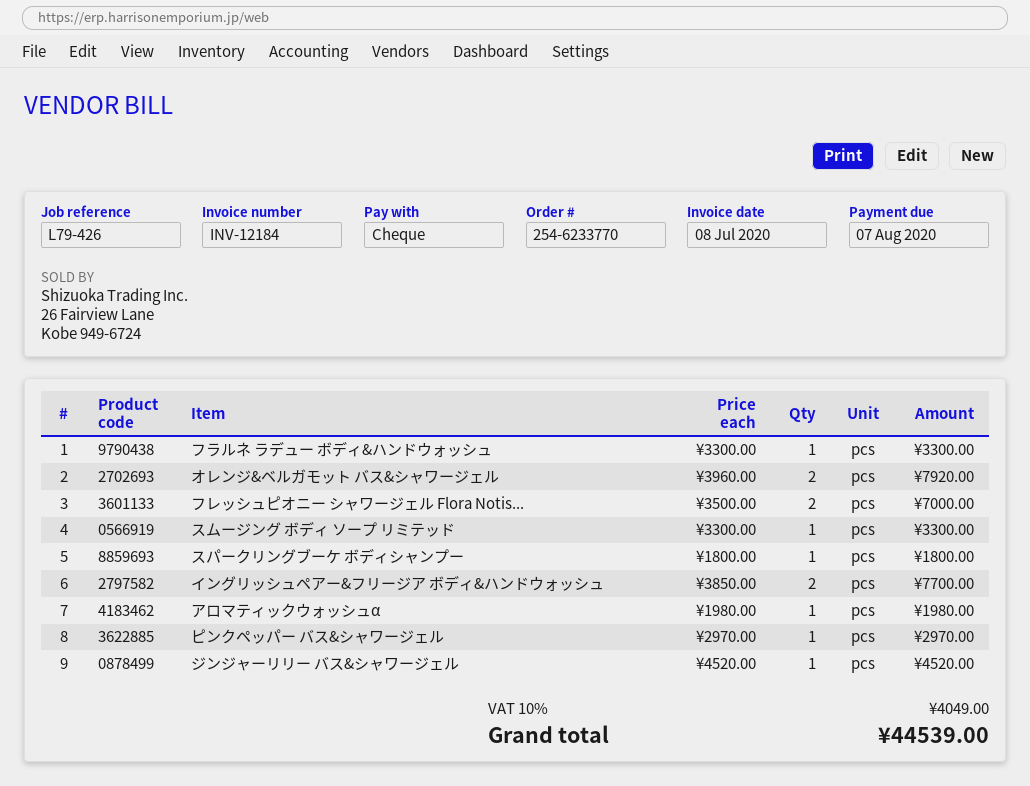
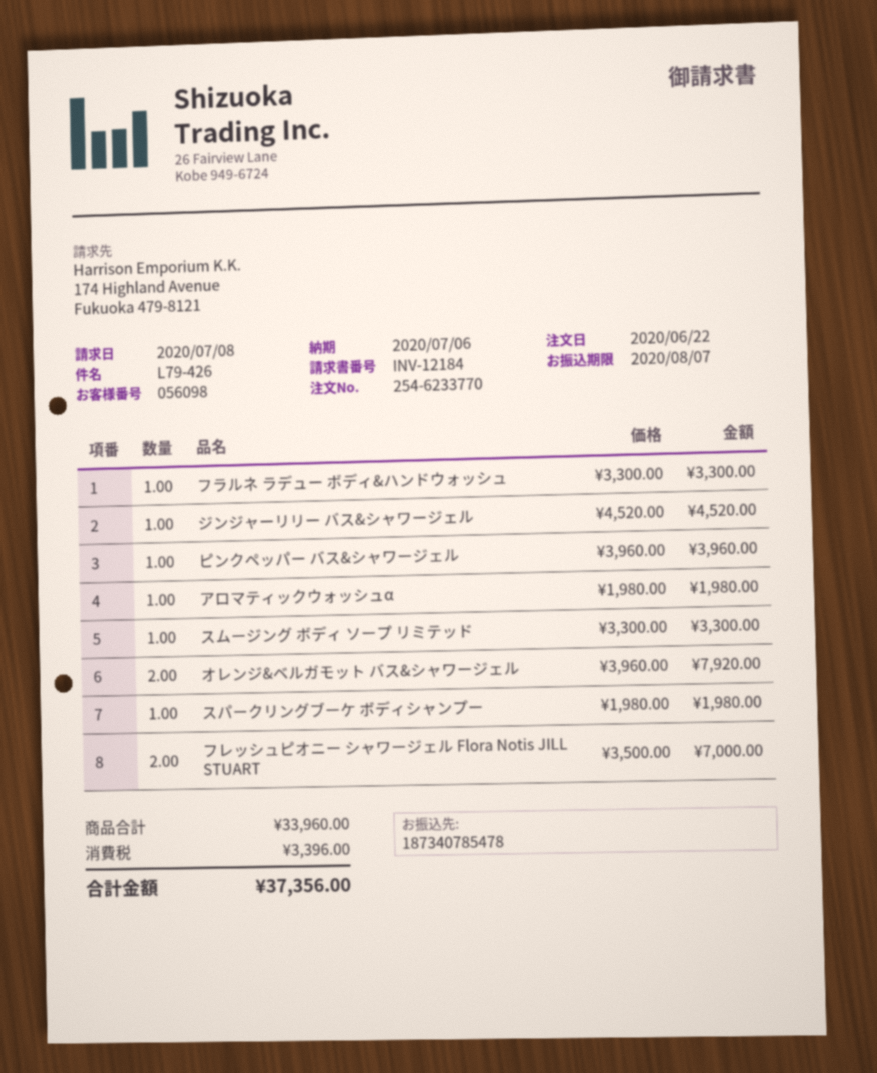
スパークリングブーケ ボディシャンプー: 1 x 1800.00 = 1800.00 -> 1 x 1980.00 = 1980.00
イングリッシュペアー&フリージア ボディ&ハンドウォッシュ: 2 x 3850.00 = 7700.00 -> none
ピンクペッパー バス&シャワージェル: 1 x 2970.00 = 2970.00 -> 1 x 3960.00 = 3960.00
tax: 4049.00 -> 3396.00
total: 44539.00 -> 37356.00

